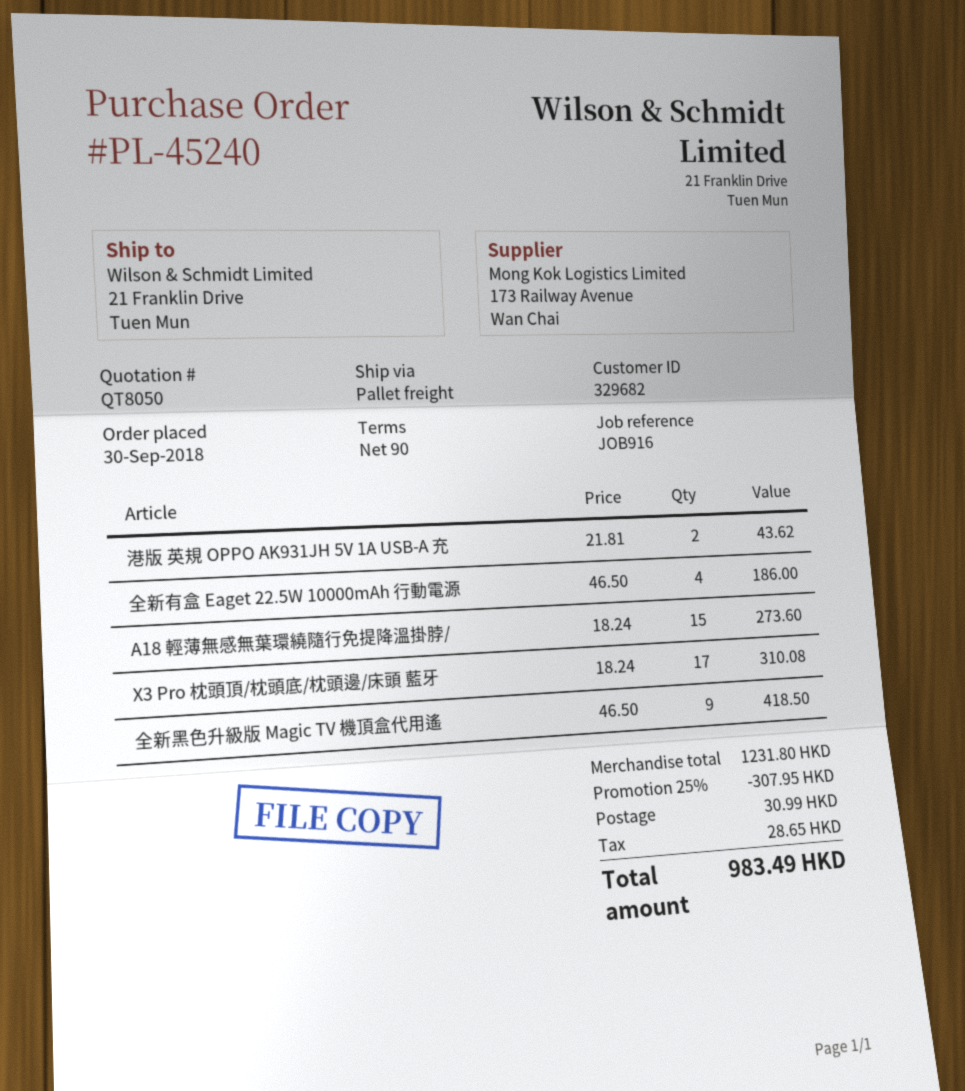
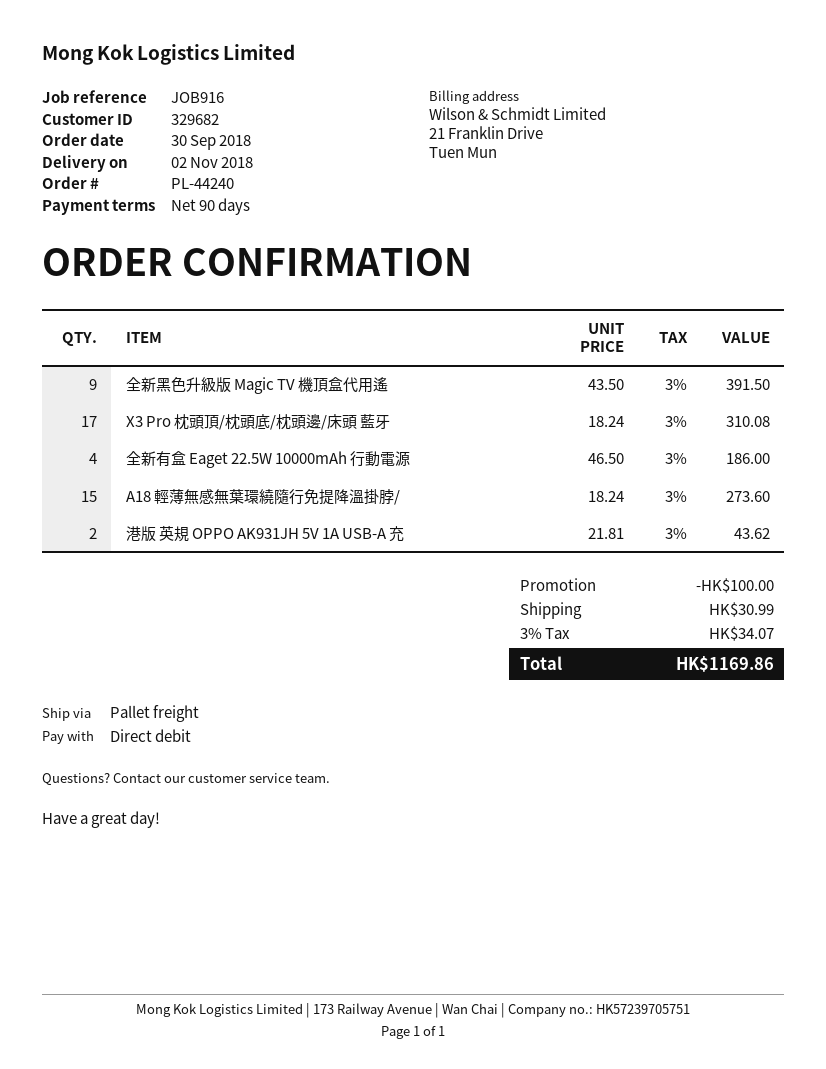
order number: PL-45240 -> PL-44240
全新黑色升級版 Magic TV 機頂盒代用遙: 9 x 46.50 = 418.50 -> 9 x 43.50 = 391.50
discount: 307.95 -> 100.00
tax: 28.65 -> 34.07
total: 983.49 -> 1169.86

